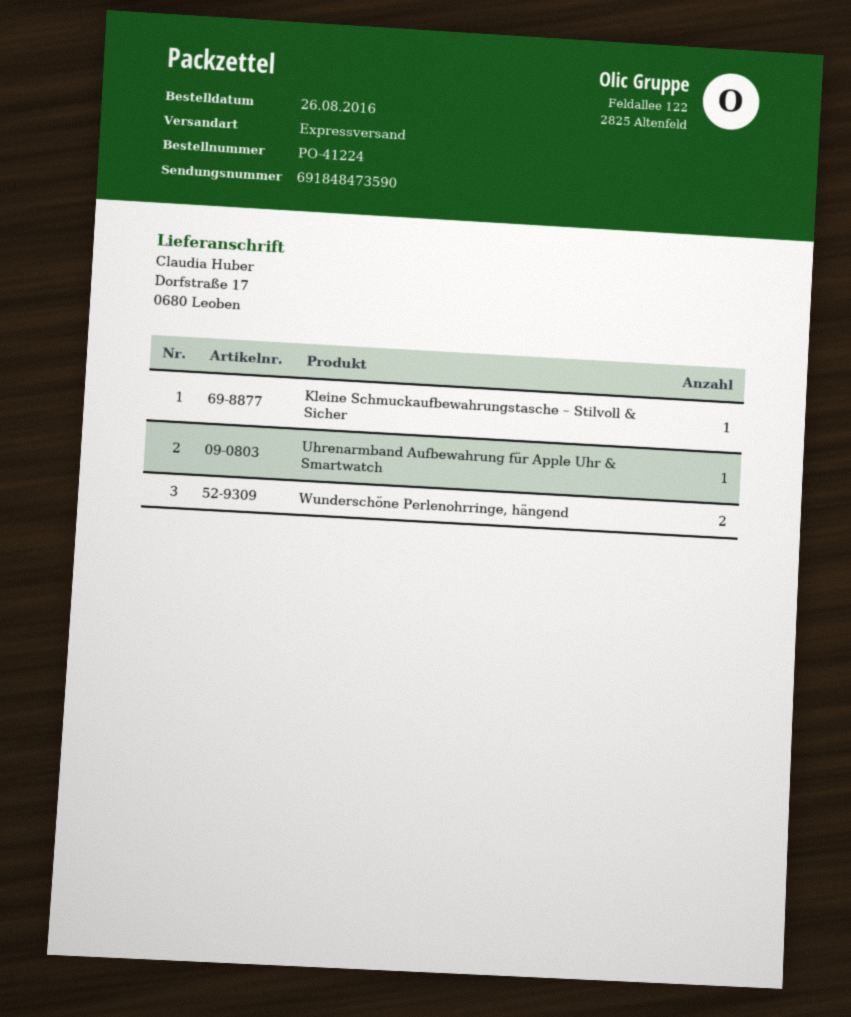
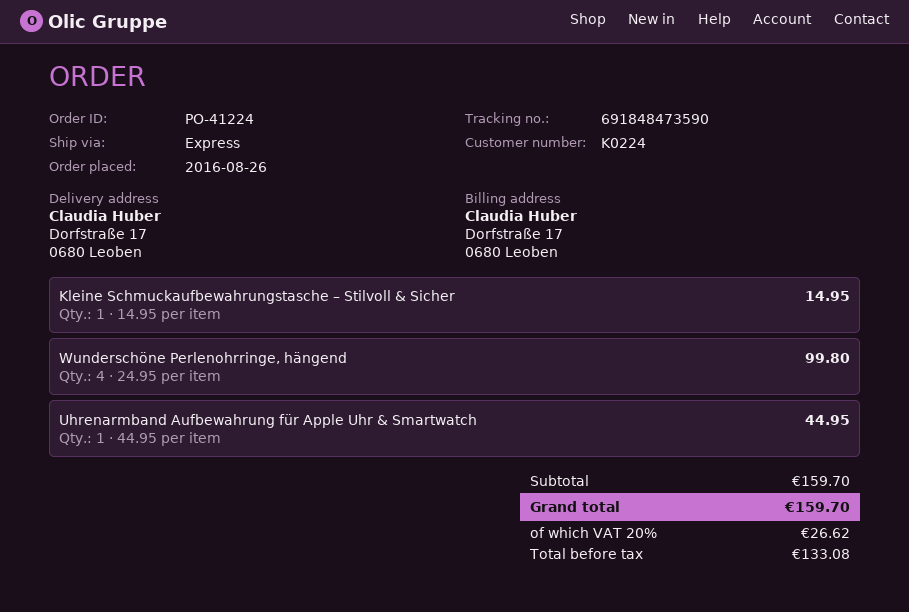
Wunderschöne Perlenohrringe, hängend: 2 -> 4

